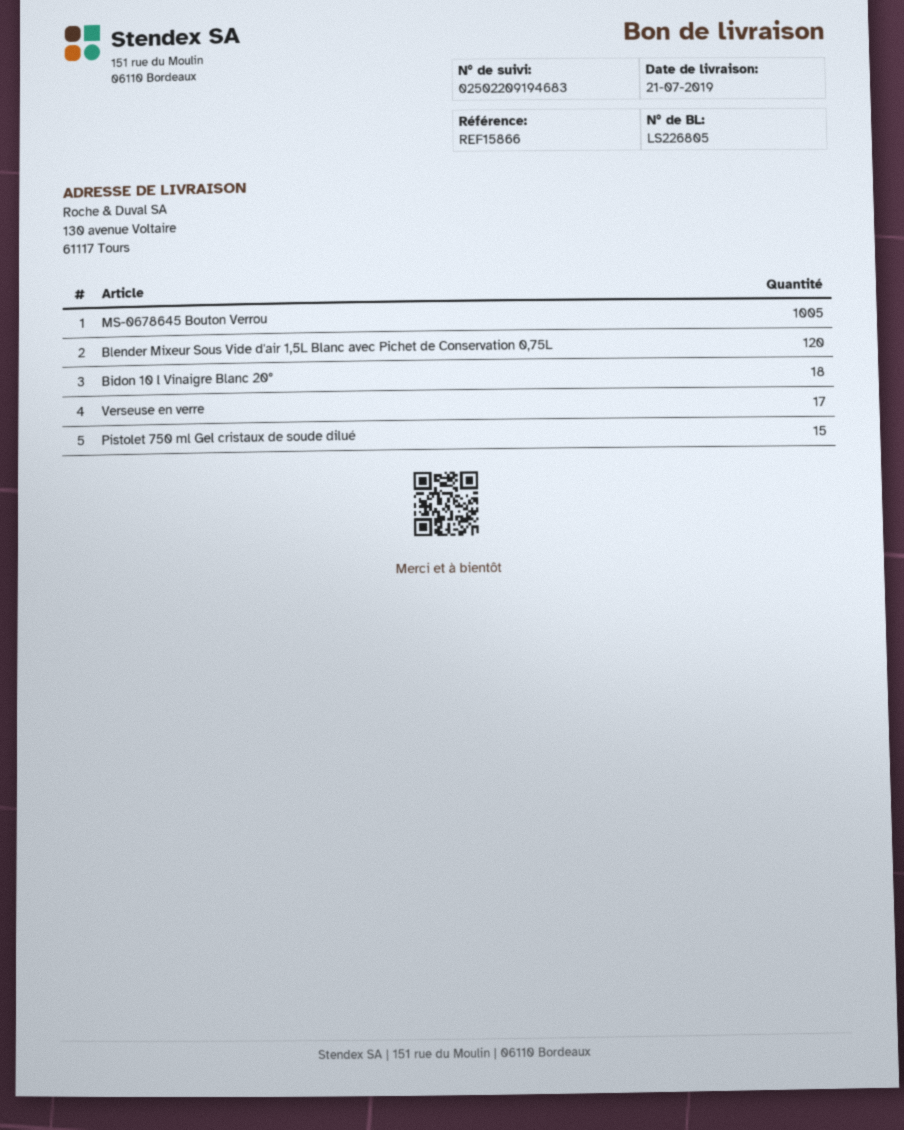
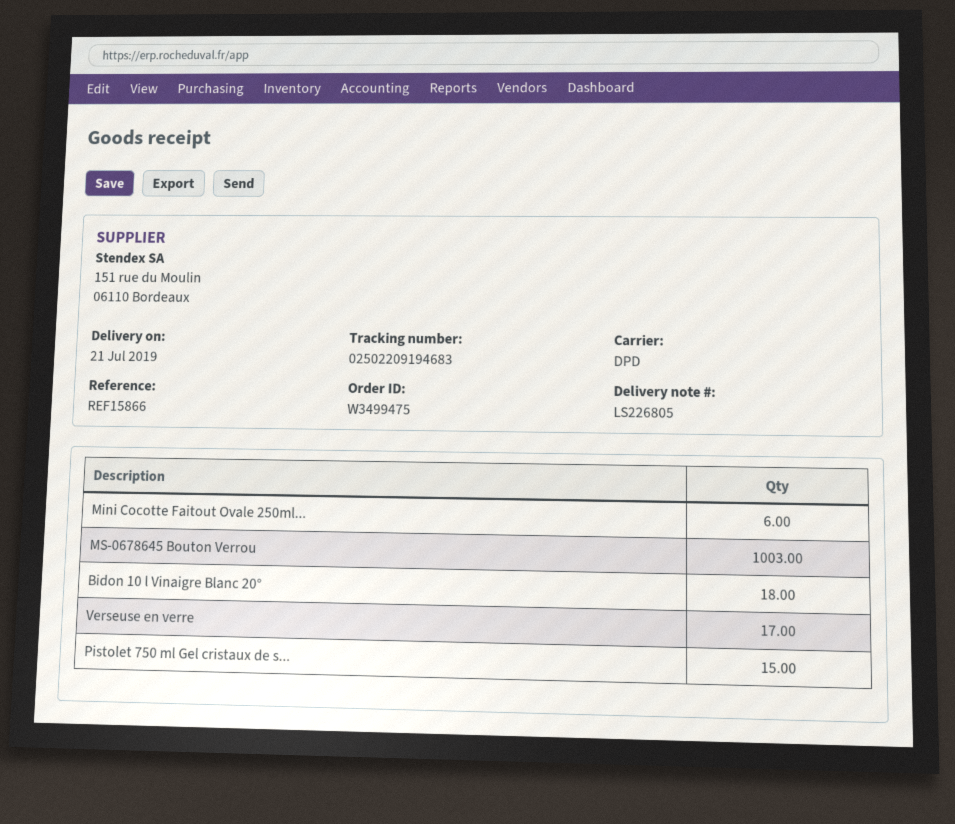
MS-0678645 Bouton Verrou: 1005 -> 1003
Blender Mixeur Sous Vide d'air 1,5L Blanc avec Pichet de Conservation 0,75L: 120 -> none
Mini Cocotte Faitout Ovale 250ml...: none -> 6

